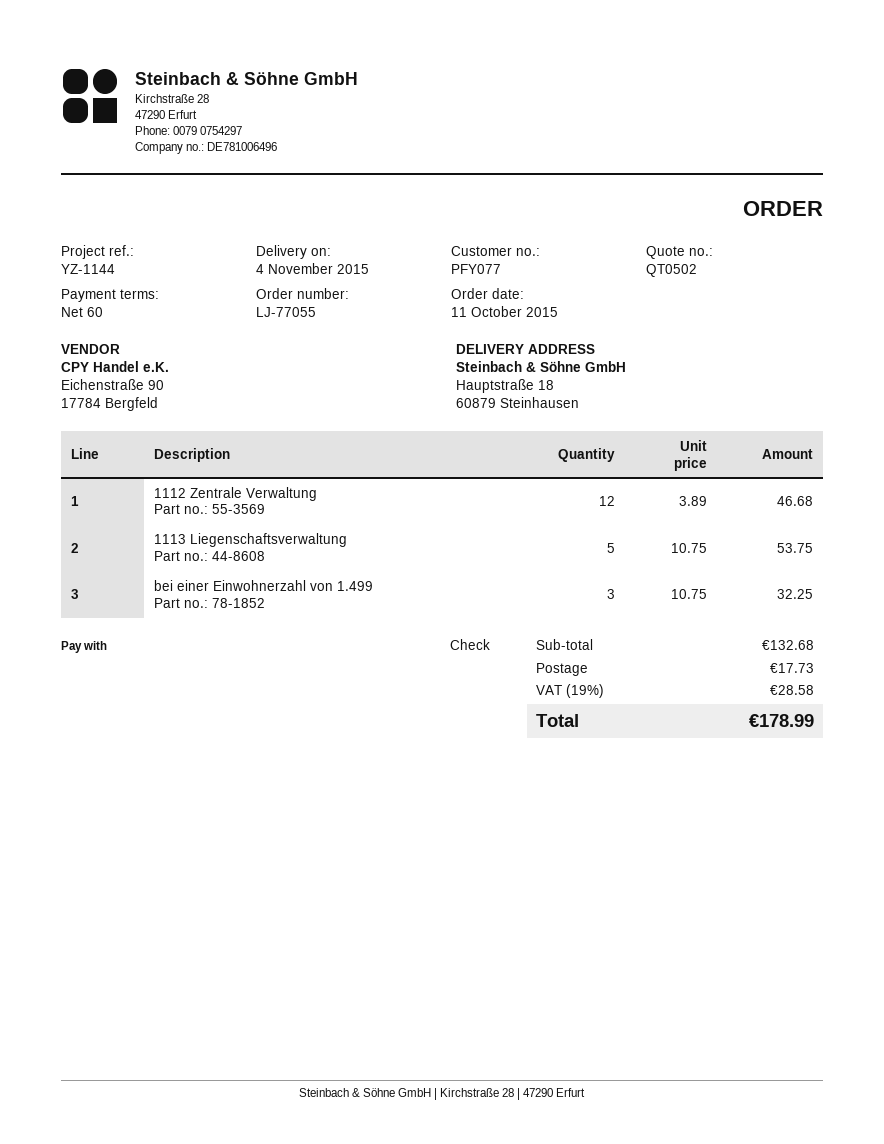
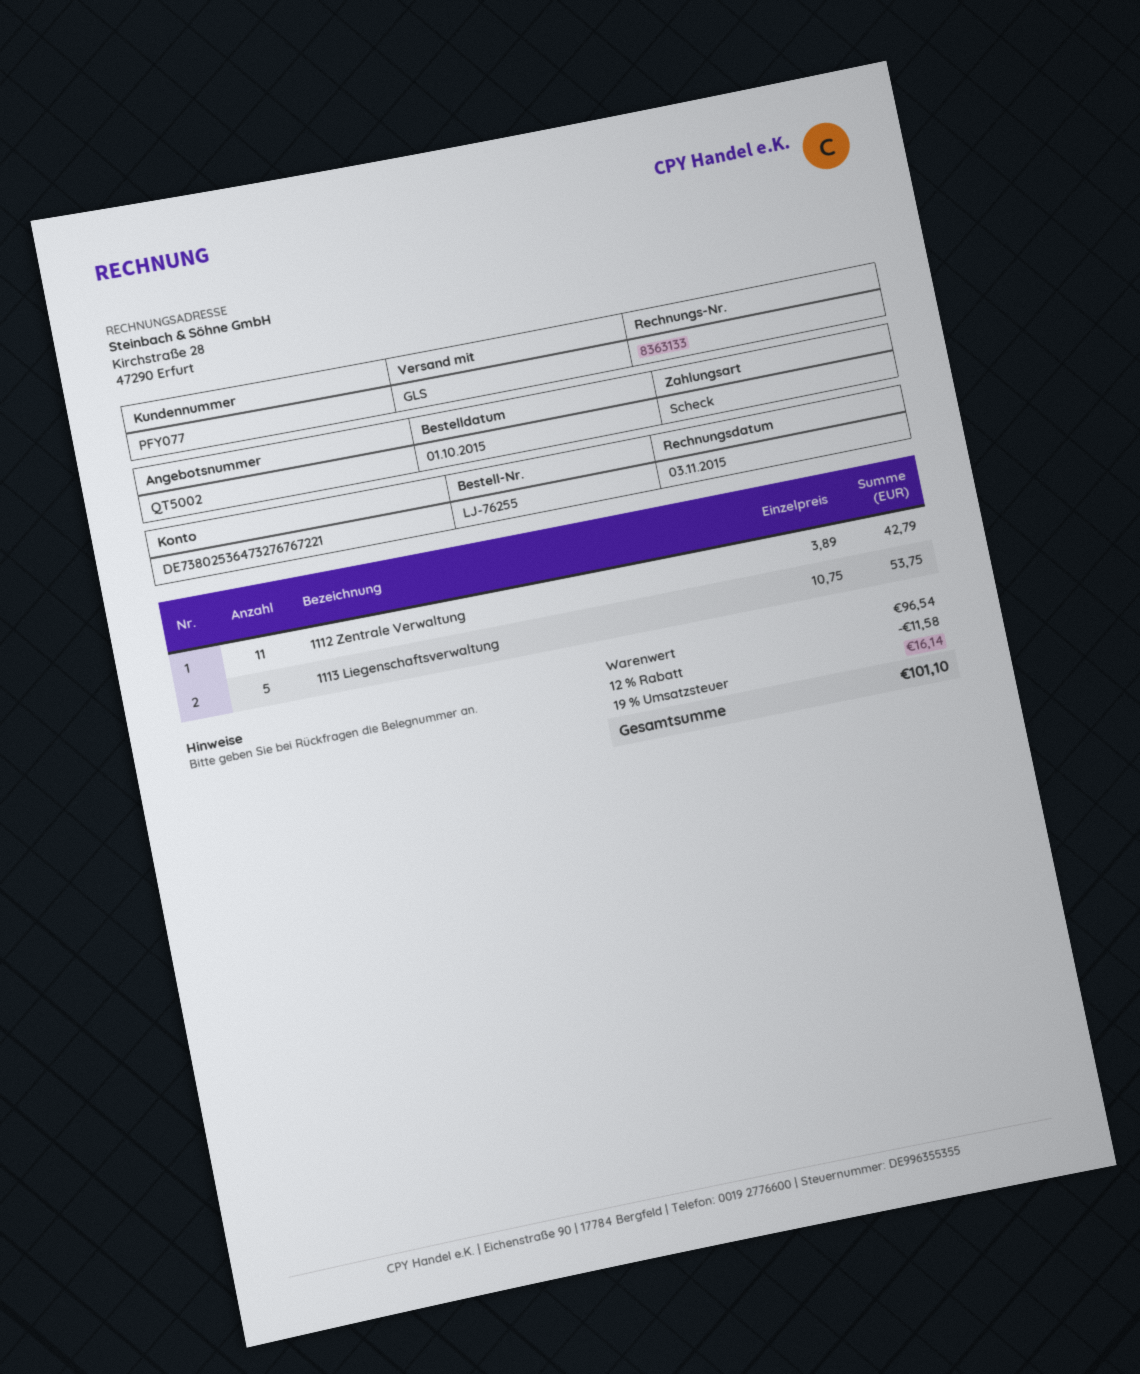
quote number: QT0502 -> QT5002
order number: LJ-77055 -> LJ-76255
order date: 2015-10-11 -> 2015-10-01
1112 Zentrale Verwaltung: 12 x 3.89 = 46.68 -> 11 x 3.89 = 42.79
bei einer Einwohnerzahl von 1.499: 3 x 10.75 = 32.25 -> none
subtotal: 132.68 -> 96.54
discount: none -> 12% = 11.58
shipping: 17.73 -> none
tax: 19% = 28.58 -> 19% = 16.14
total: 178.99 -> 101.10

